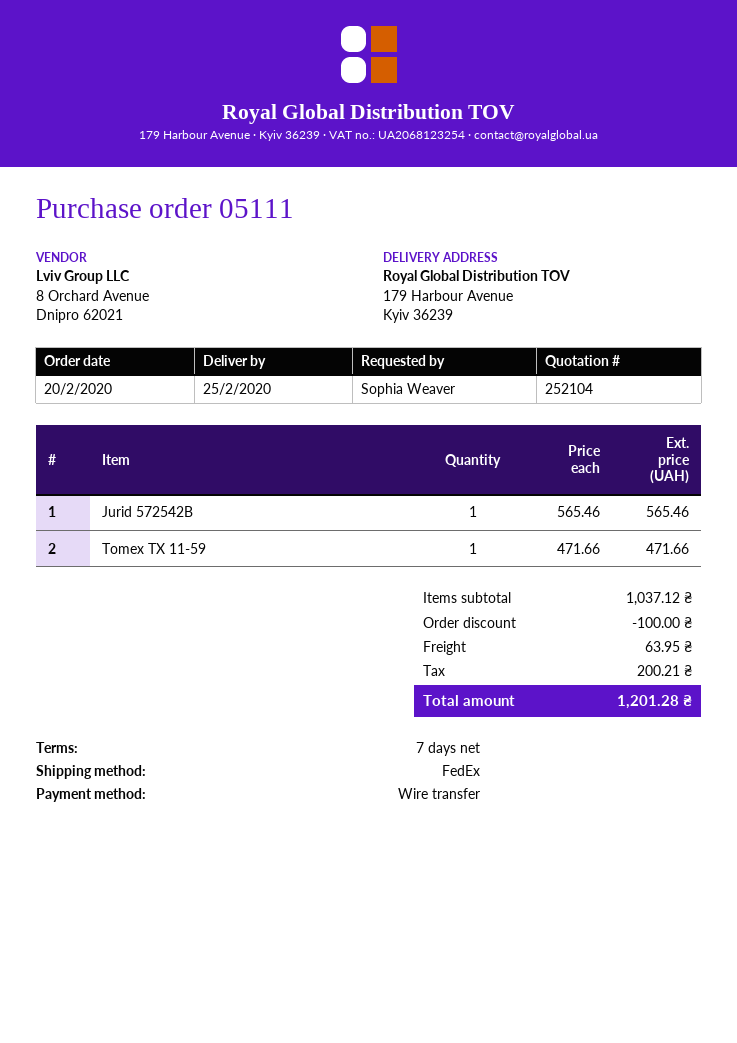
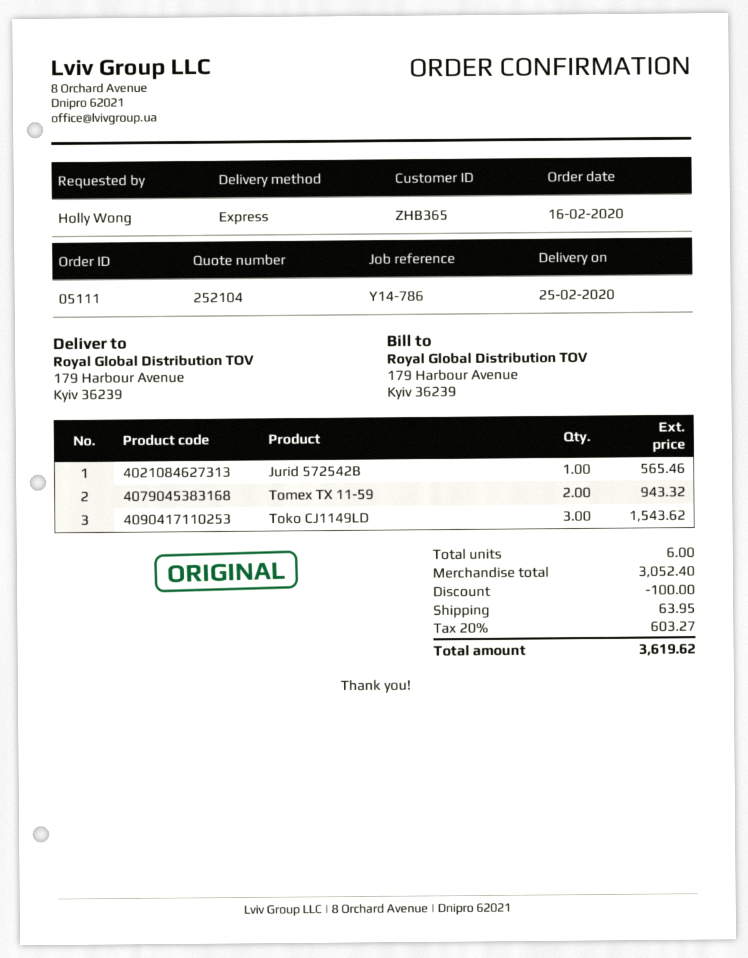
order date: 2020-02-20 -> 2020-02-16
ordered by: Sophia Weaver -> Holly Wong
shipping method: FedEx -> express
Tomex TX 11-59: 1 for 471.66 -> 2 for 943.32
Toko CJ1149LD: none -> 3 for 1543.62
subtotal: 1037.12 -> 3052.40
tax: 200.21 -> 603.27
total: 1201.28 -> 3619.62

